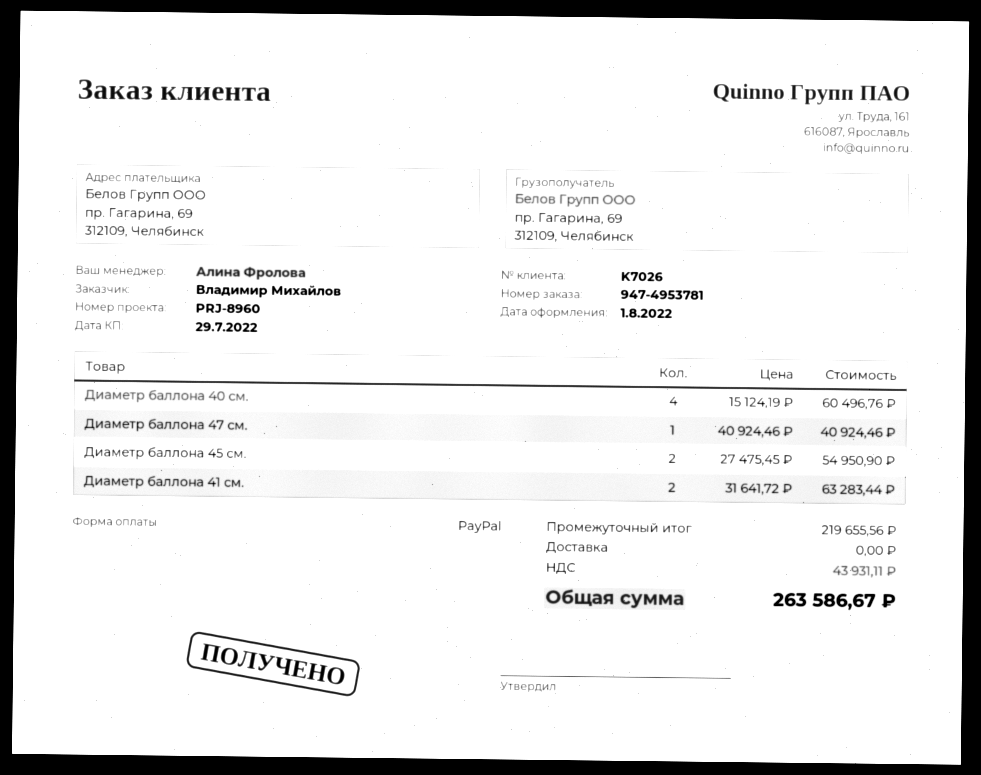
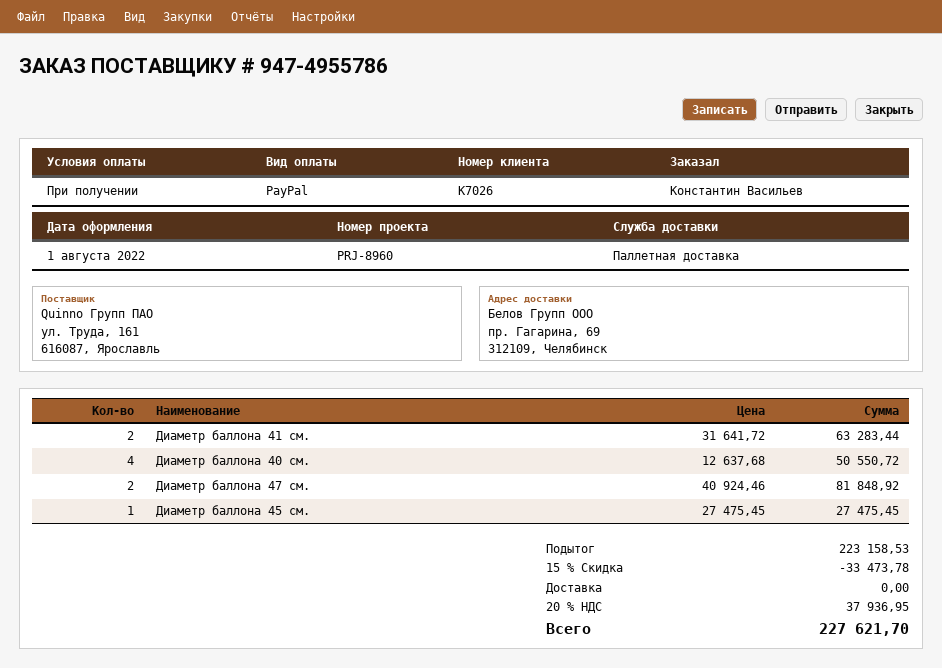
order number: 947-4953781 -> 947-4955786
ordered by: Владимир Михайлов -> Константин Васильев
Диаметр баллона 40 см.: 4 x 15124.19 = 60496.76 -> 4 x 12637.68 = 50550.72
Диаметр баллона 47 см.: 1 x 40924.46 = 40924.46 -> 2 x 40924.46 = 81848.92
Диаметр баллона 45 см.: 2 x 27475.45 = 54950.90 -> 1 x 27475.45 = 27475.45
subtotal: 219655.56 -> 223158.53
discount: none -> 15% = 33473.78
tax: 43931.11 -> 37936.95
total: 263586.67 -> 227621.70

